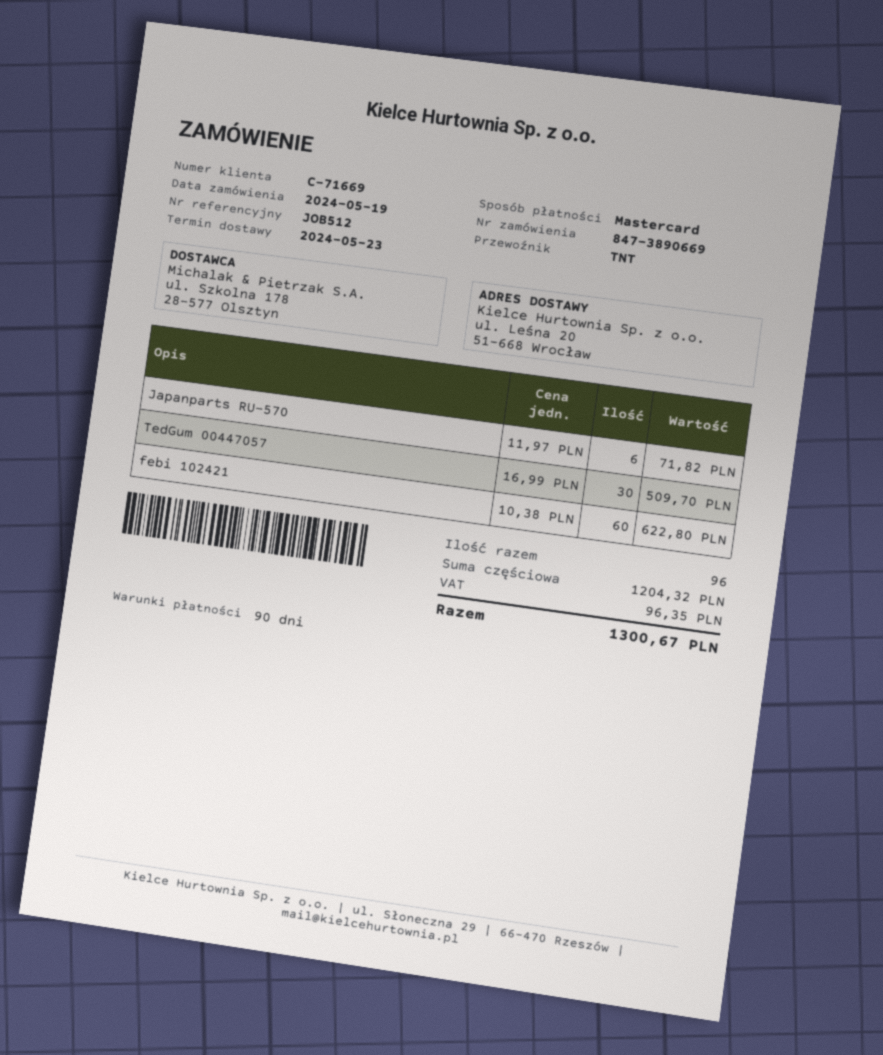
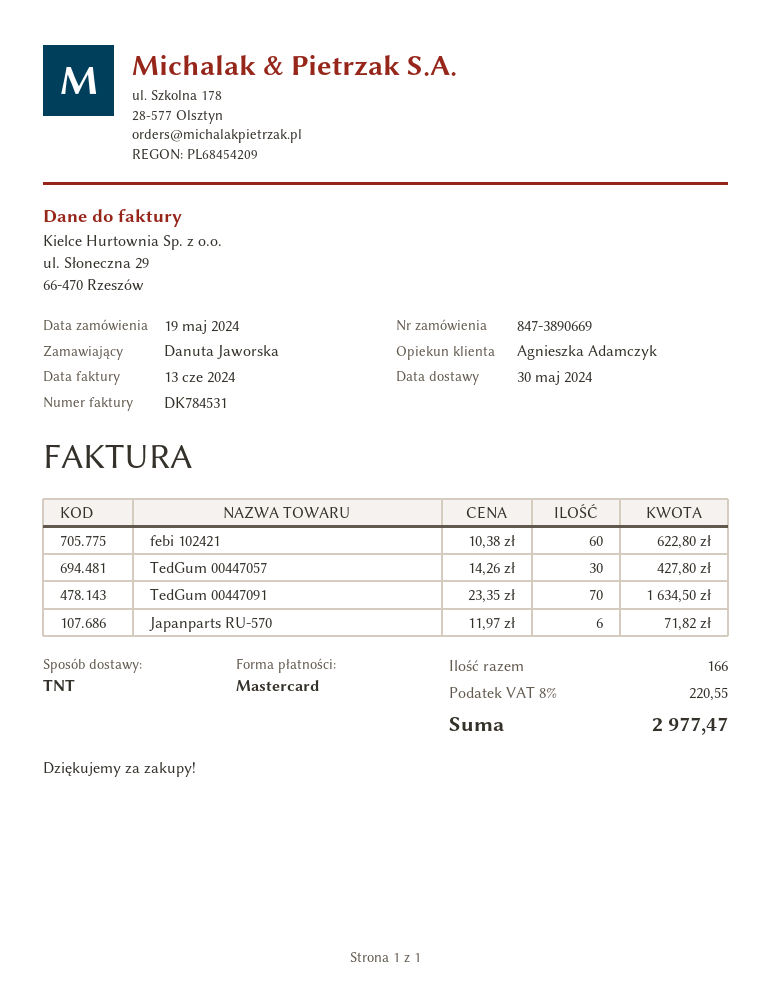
delivery date: 2024-05-23 -> 2024-05-30
TedGum 00447057: 30 x 16.99 = 509.70 -> 30 x 14.26 = 427.80
TedGum 00447091: none -> 70 x 23.35 = 1634.50
total quantity: 96 -> 166
tax: 96.35 -> 220.55
total: 1300.67 -> 2977.47

